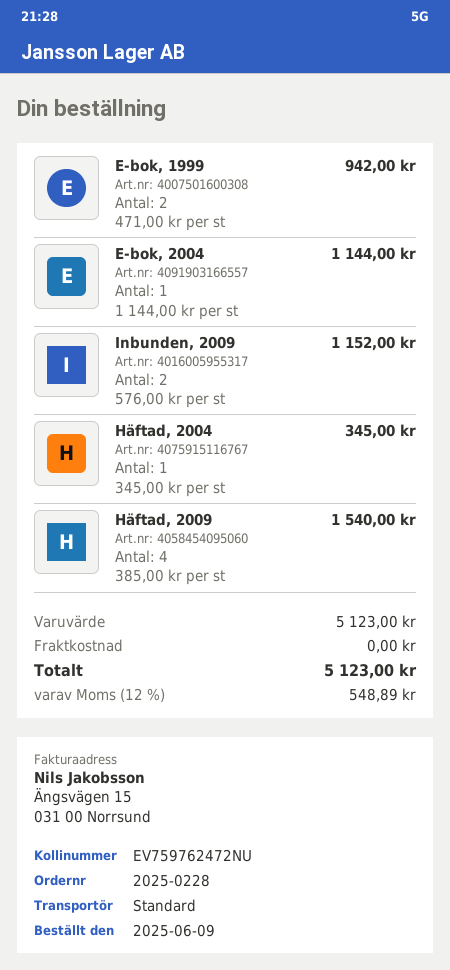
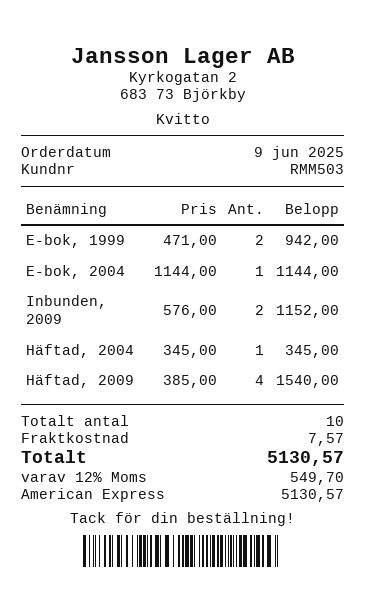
shipping: 0.00 -> 7.57
tax: 12% = 548.89 -> 12% = 549.70
total: 5123.00 -> 5130.57

